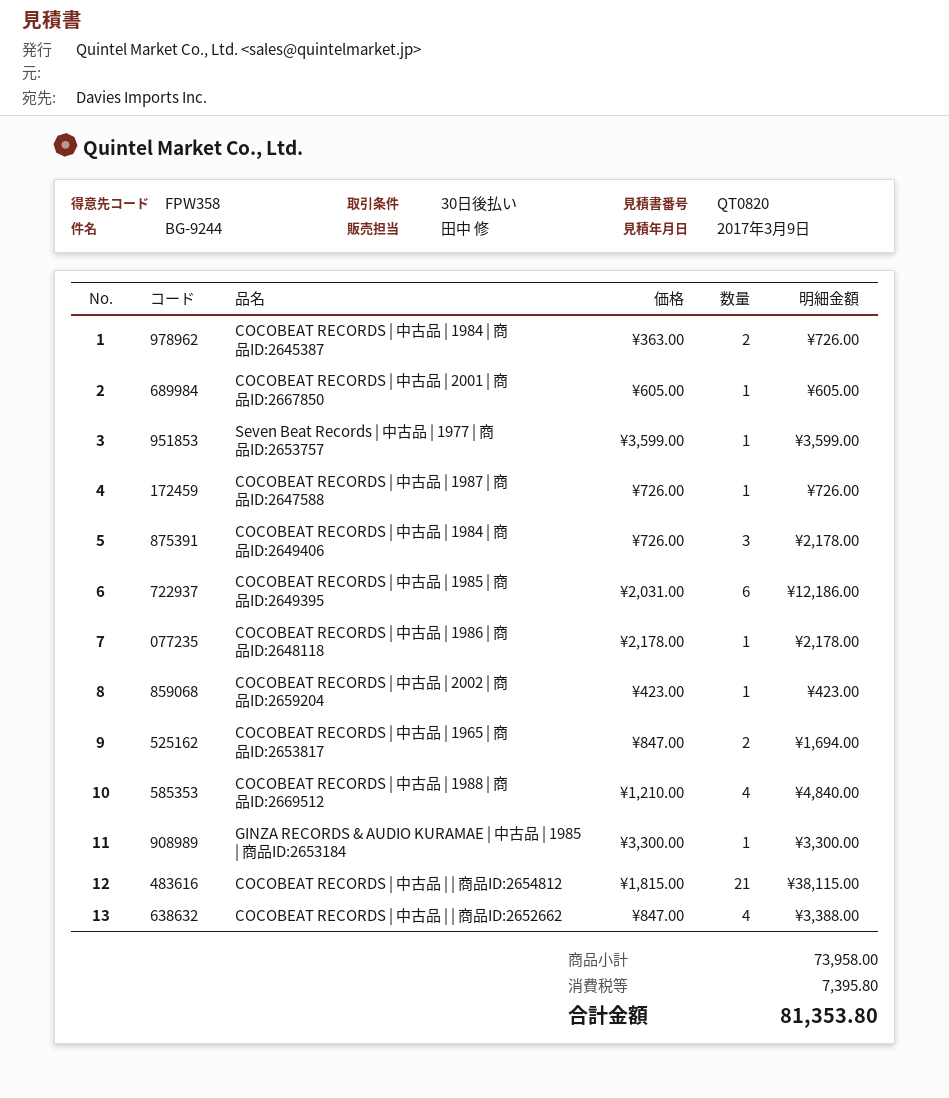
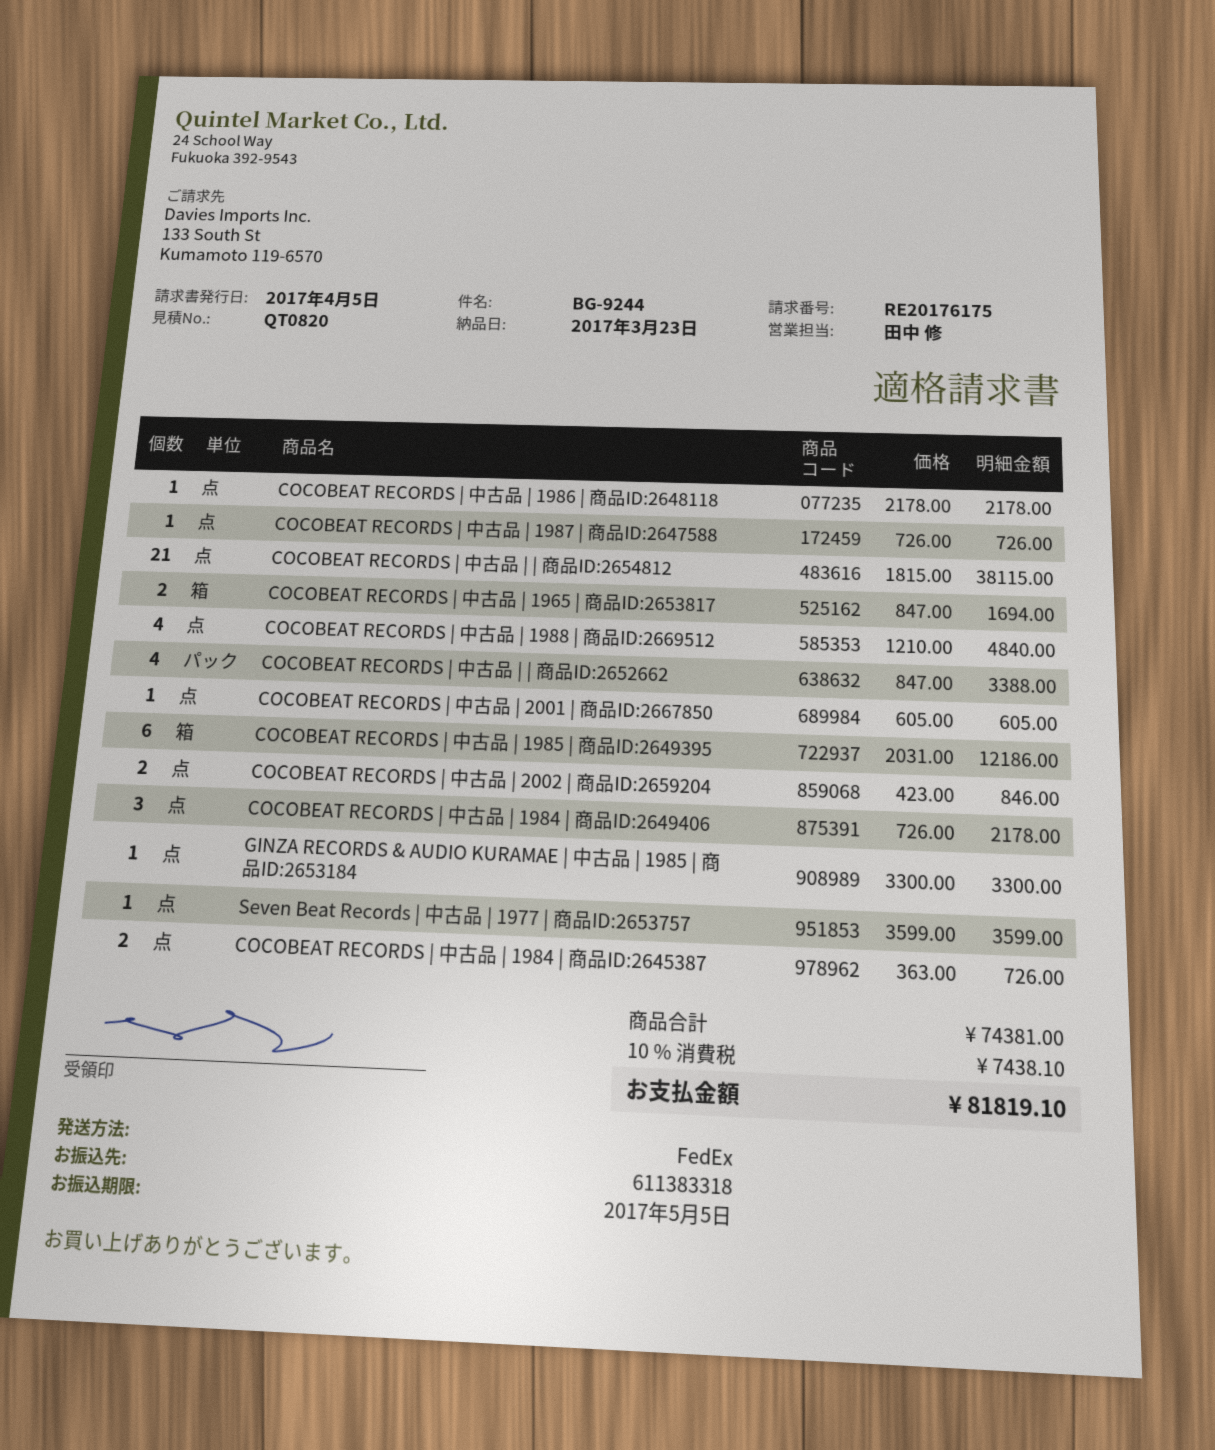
COCOBEAT RECORDS | 中古品 | 2002 | 商品ID:2659204: 1 x 423.00 = 423.00 -> 2 x 423.00 = 846.00
subtotal: 73958.00 -> 74381.00
tax: 7395.80 -> 7438.10
total: 81353.80 -> 81819.10

